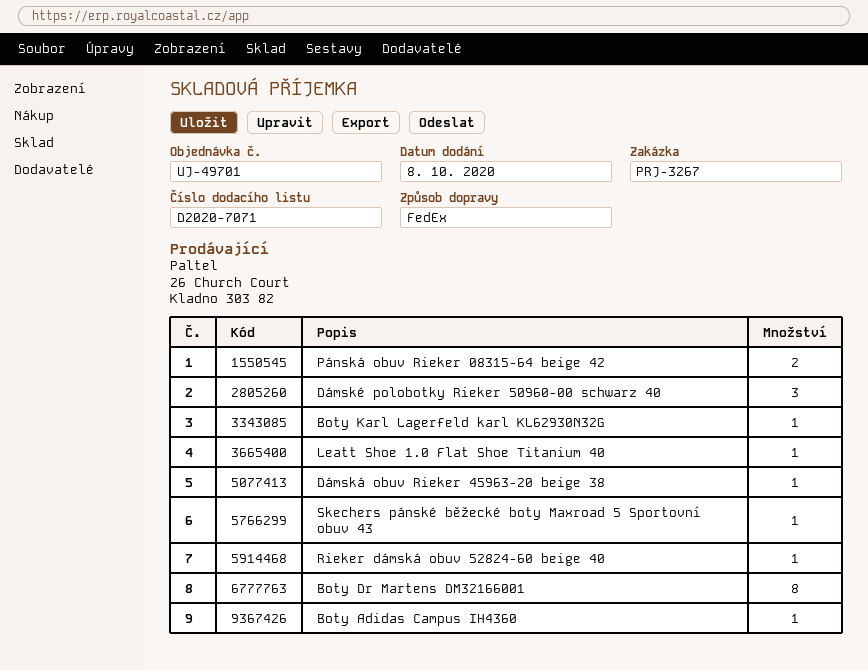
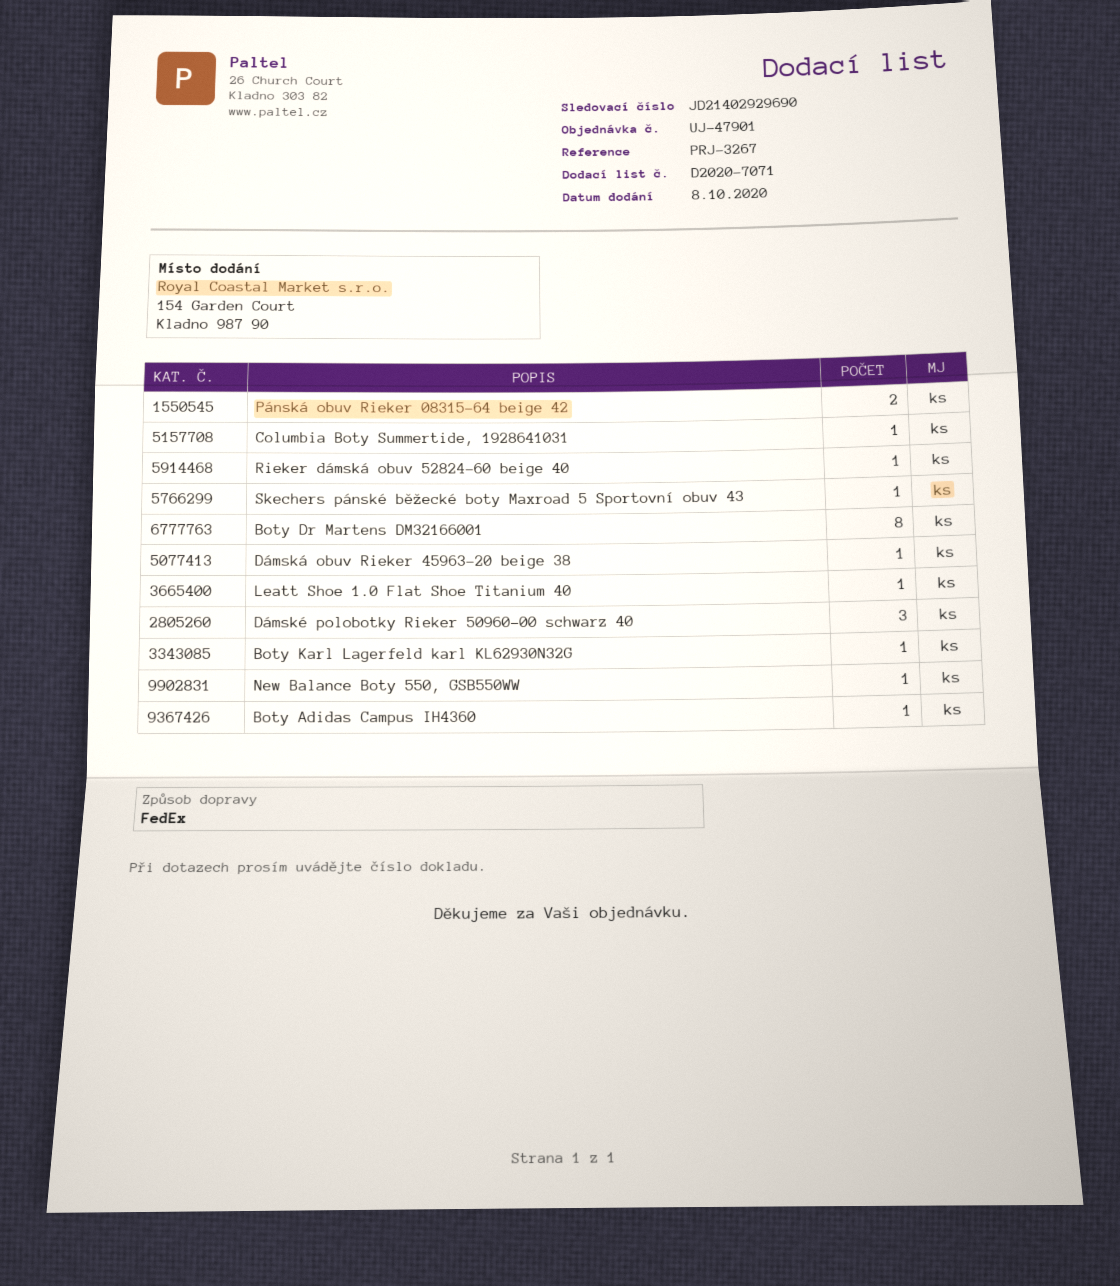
order number: UJ-49701 -> UJ-47901
Columbia Boty Summertide, 1928641031: none -> 1
New Balance Boty 550, GSB550WW: none -> 1

